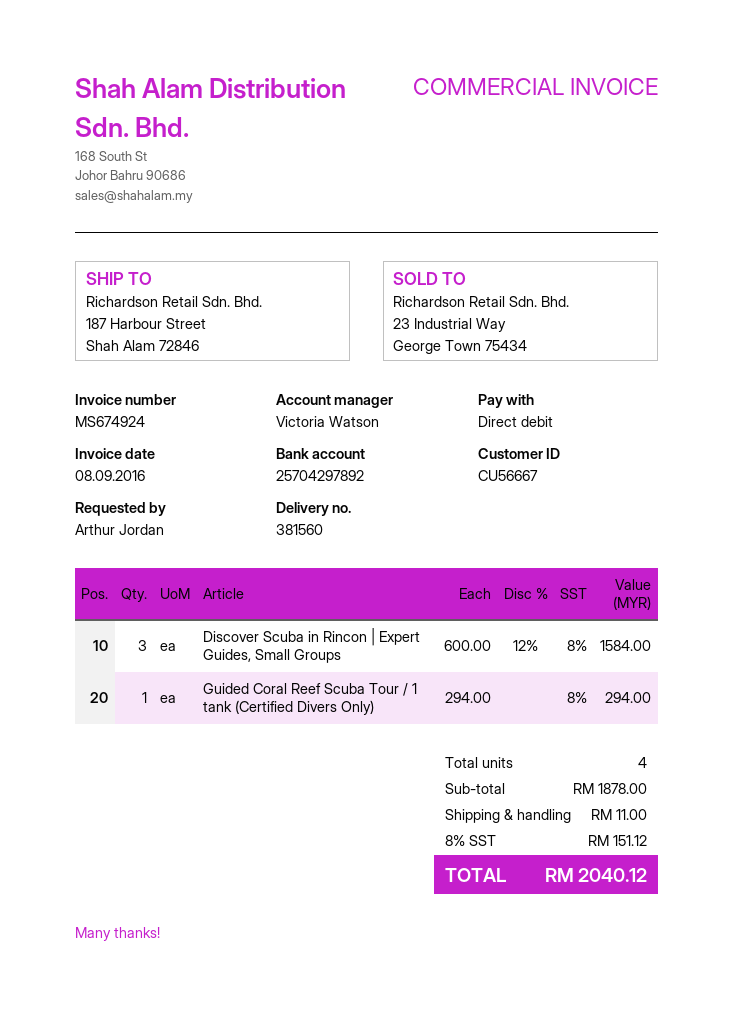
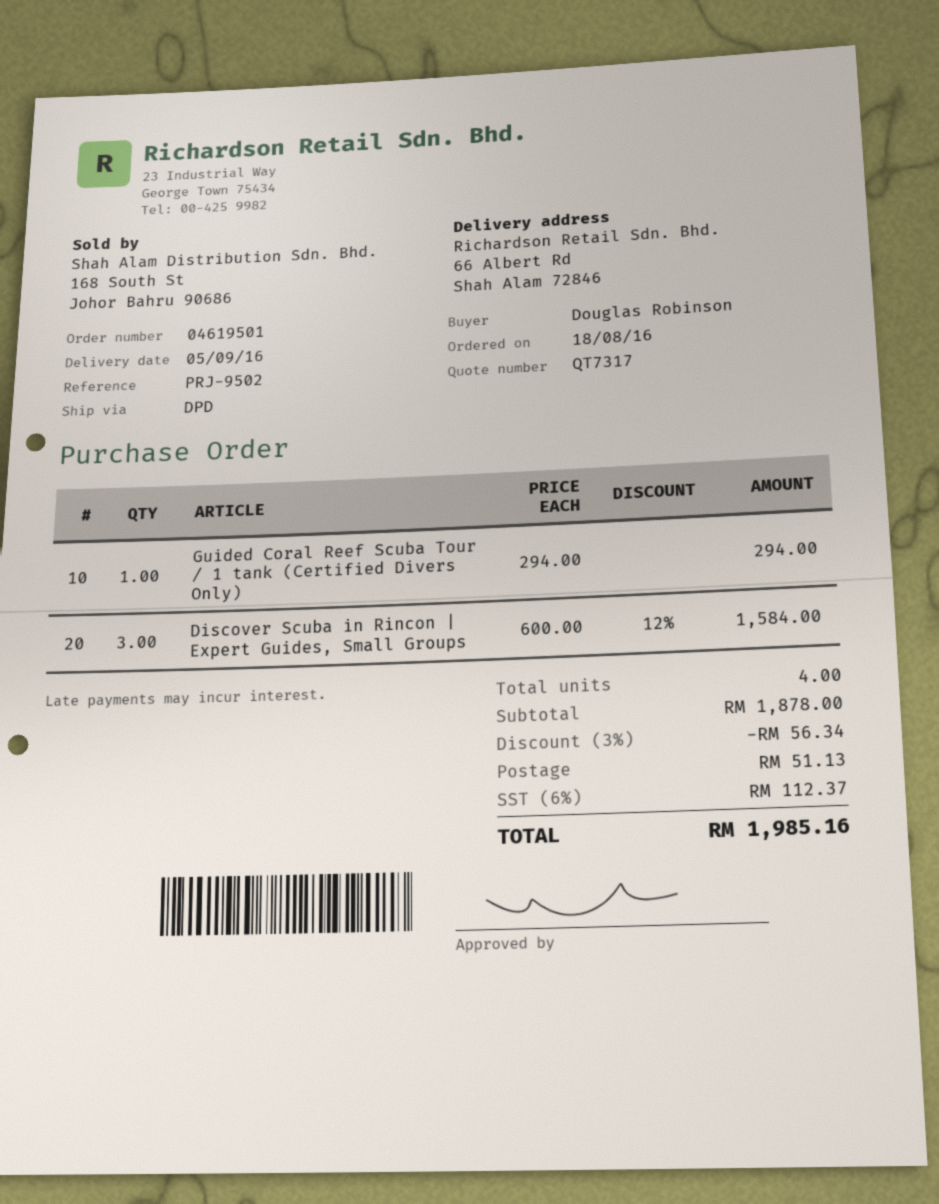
ordered by: Arthur Jordan -> Douglas Robinson
ship to: 187 Harbour Street, Shah Alam 72846 -> 66 Albert Rd, Shah Alam 72846
discount: none -> 3% = 56.34
shipping: 11.00 -> 51.13
tax: 8% = 151.12 -> 6% = 112.37
total: 2040.12 -> 1985.16

